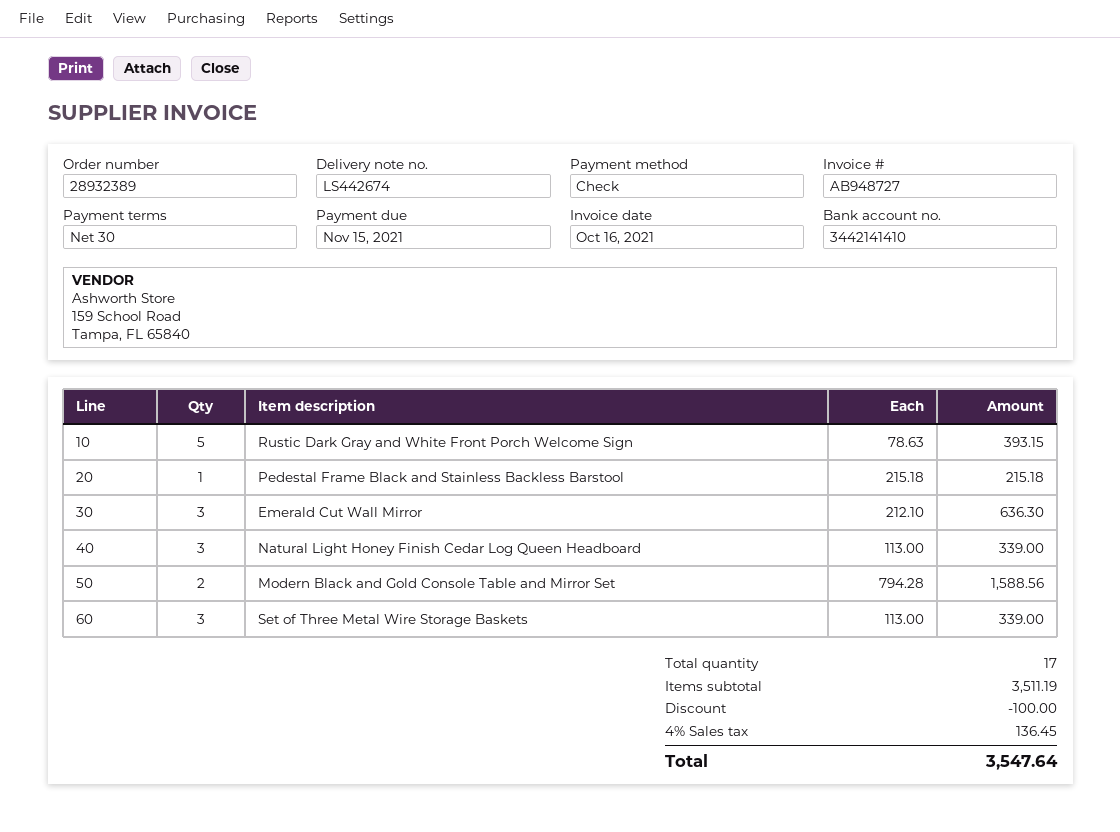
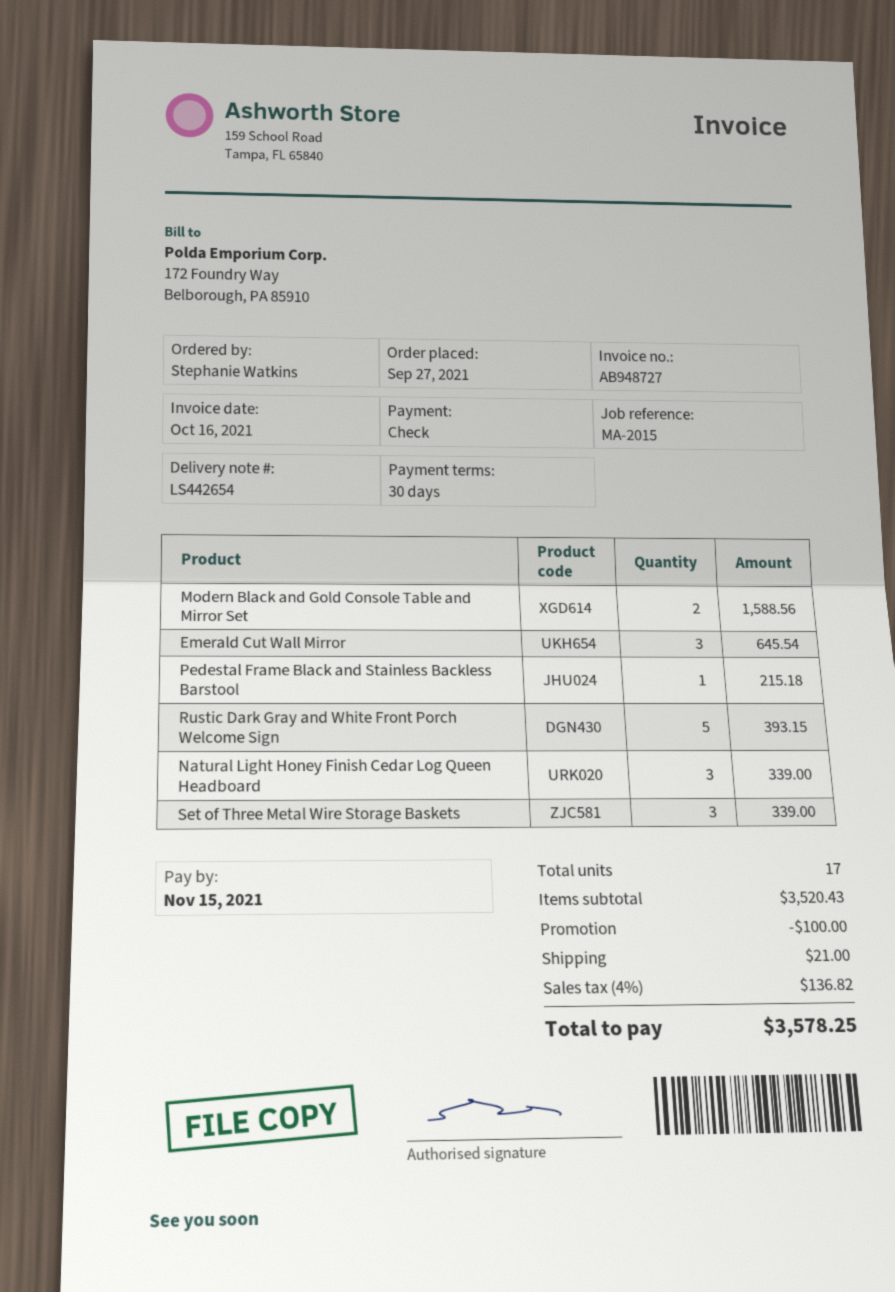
delivery note number: LS442674 -> LS442654
Emerald Cut Wall Mirror: 3 for 636.30 -> 3 for 645.54
subtotal: 3511.19 -> 3520.43
shipping: none -> 21.00
tax: 4% = 136.45 -> 4% = 136.82
total: 3547.64 -> 3578.25

